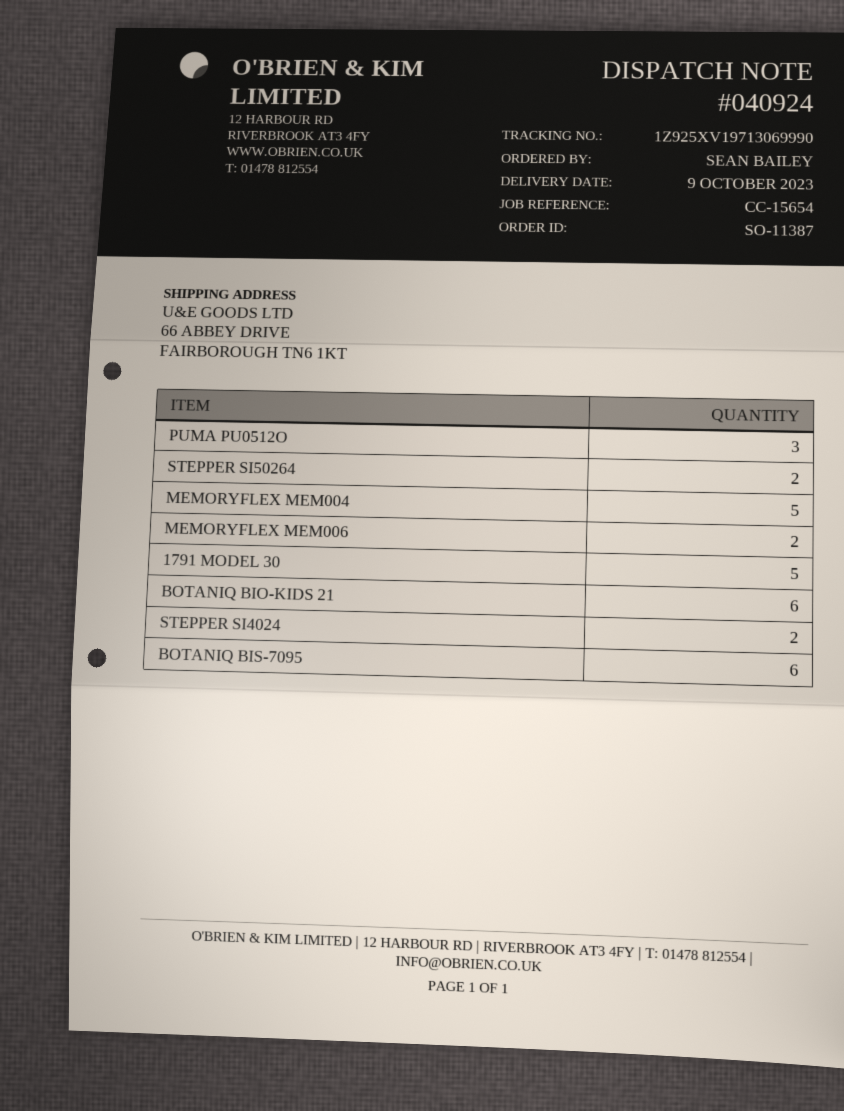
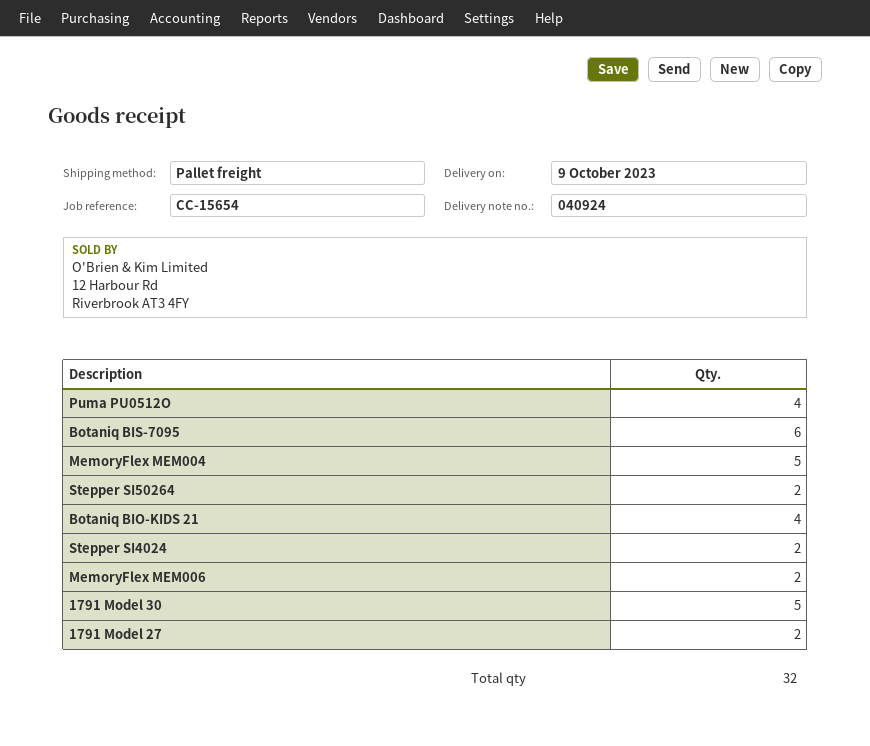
PUMA PU0512O: 3 -> 4
BOTANIQ BIO-KIDS 21: 6 -> 4
1791 Model 27: none -> 2

